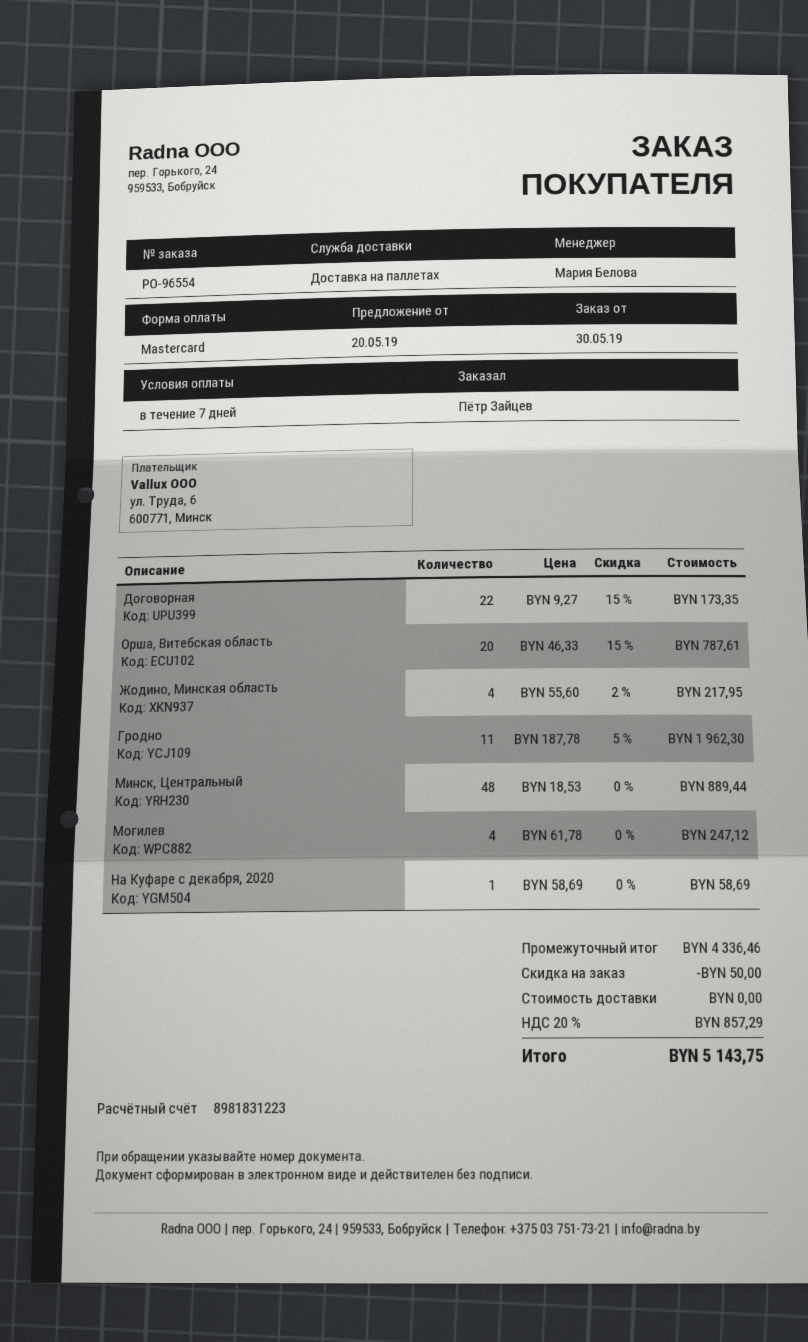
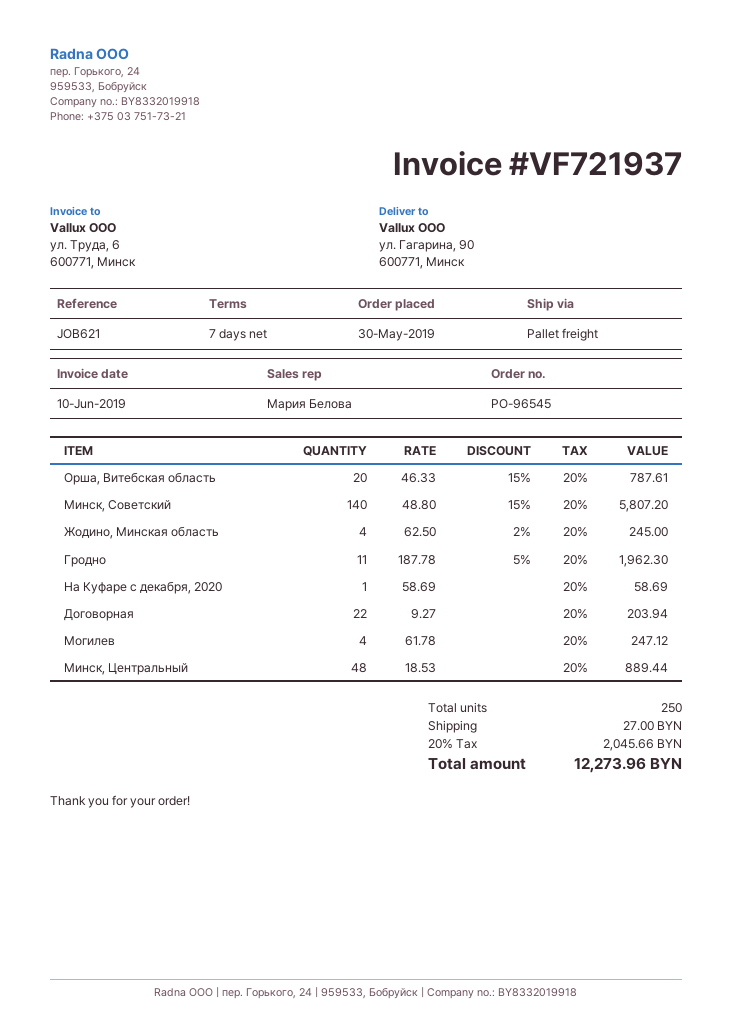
order number: PO-96554 -> PO-96545
Договорная: 22 x 9.27 - 15% = 173.35 -> 22 x 9.27 = 203.94
Жодино, Минская область: 4 x 55.60 - 2% = 217.95 -> 4 x 62.50 - 2% = 245.00
Минск, Советский: none -> 140 x 48.80 - 15% = 5807.20
discount: 50.00 -> none
shipping: 0.00 -> 27.00
tax: 20% = 857.29 -> 20% = 2045.66
total: 5143.75 -> 12273.96

